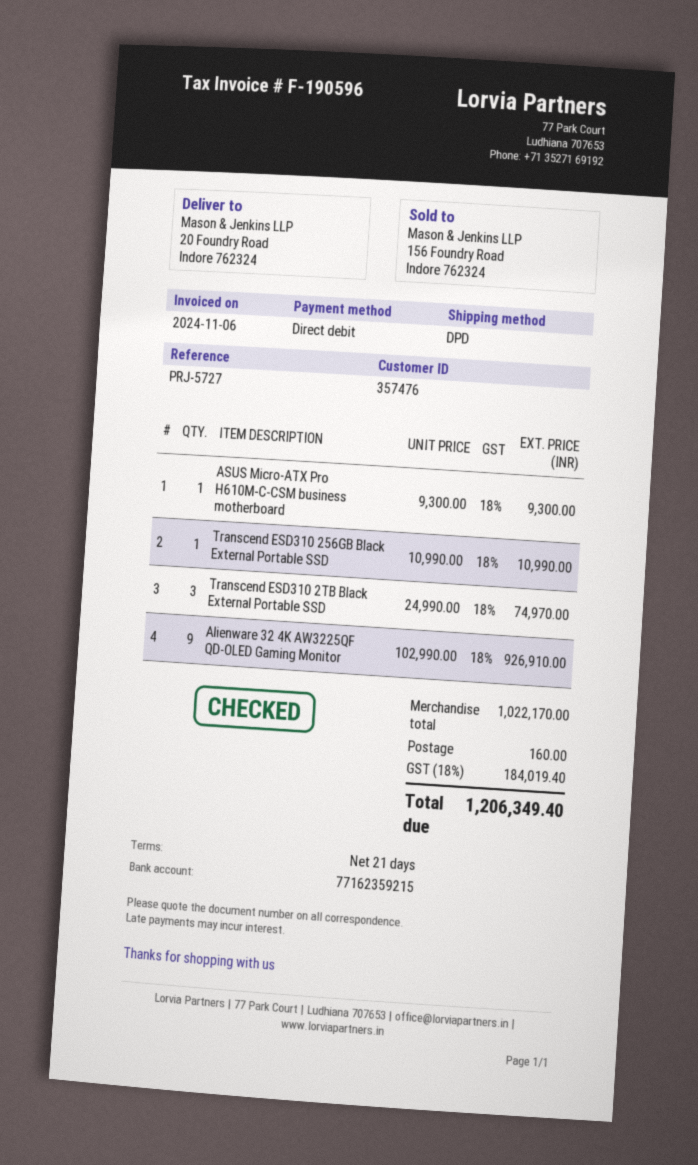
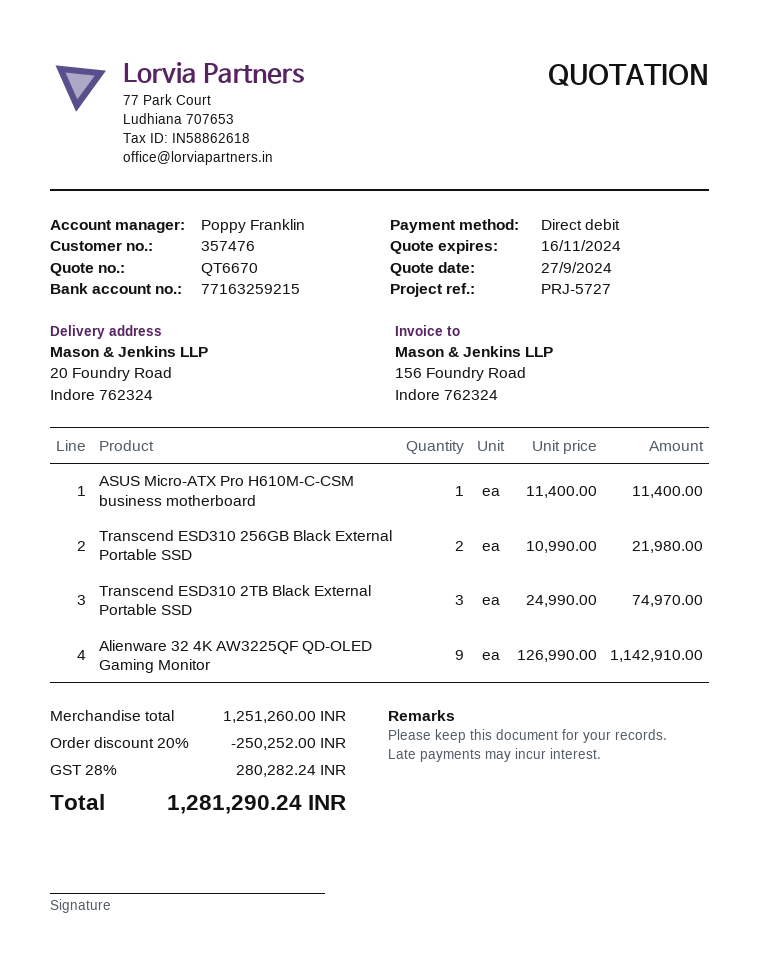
bank account: 77162359215 -> 77163259215
ASUS Micro-ATX Pro H610M-C-CSM business motherboard: 1 x 9300.00 = 9300.00 -> 1 x 11400.00 = 11400.00
Transcend ESD310 256GB Black External Portable SSD: 1 x 10990.00 = 10990.00 -> 2 x 10990.00 = 21980.00
Alienware 32 4K AW3225QF QD-OLED Gaming Monitor: 9 x 102990.00 = 926910.00 -> 9 x 126990.00 = 1142910.00
subtotal: 1022170.00 -> 1251260.00
discount: none -> 20% = 250252.00
shipping: 160.00 -> none
tax: 18% = 184019.40 -> 28% = 280282.24
total: 1206349.40 -> 1281290.24

